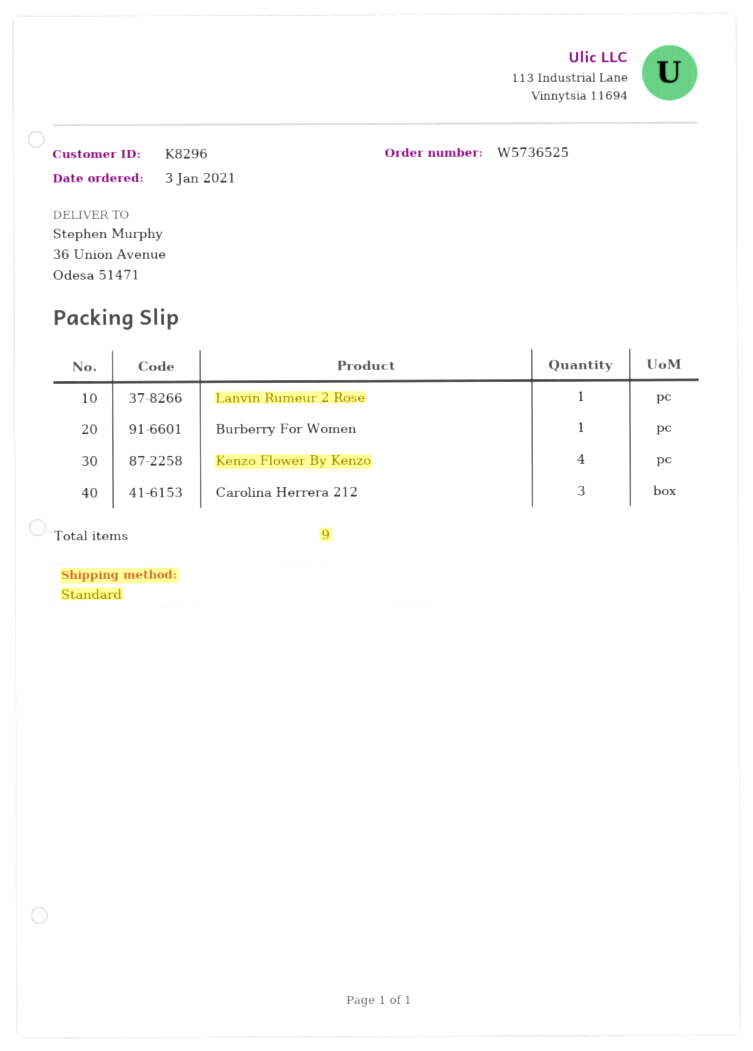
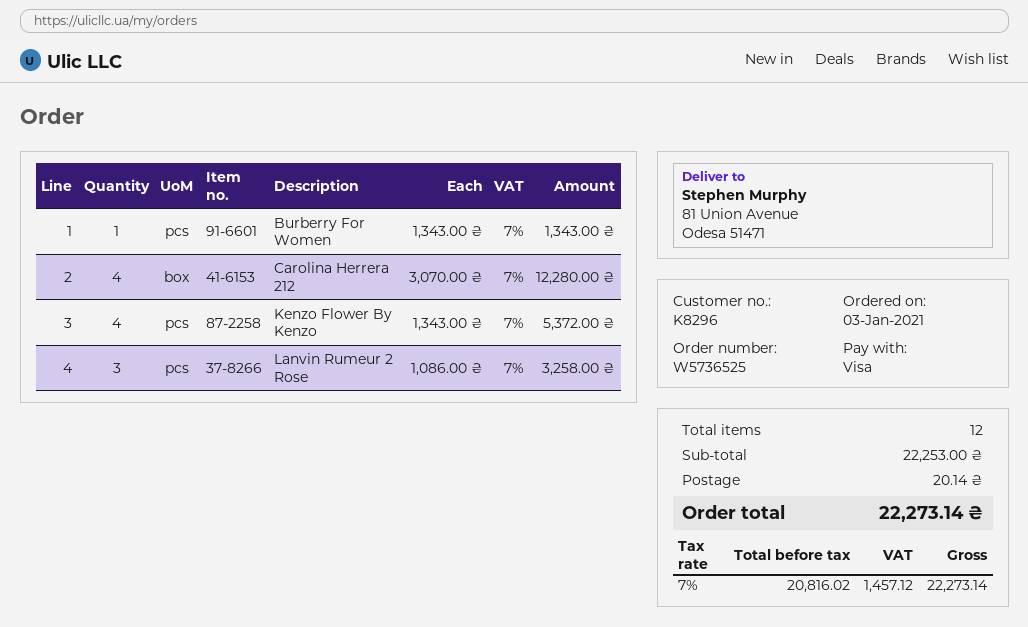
ship to: 36 Union Avenue, Odesa 51471 -> 81 Union Avenue, Odesa 51471
Lanvin Rumeur 2 Rose: 1 -> 3
Carolina Herrera 212: 3 -> 4
total quantity: 9 -> 12

